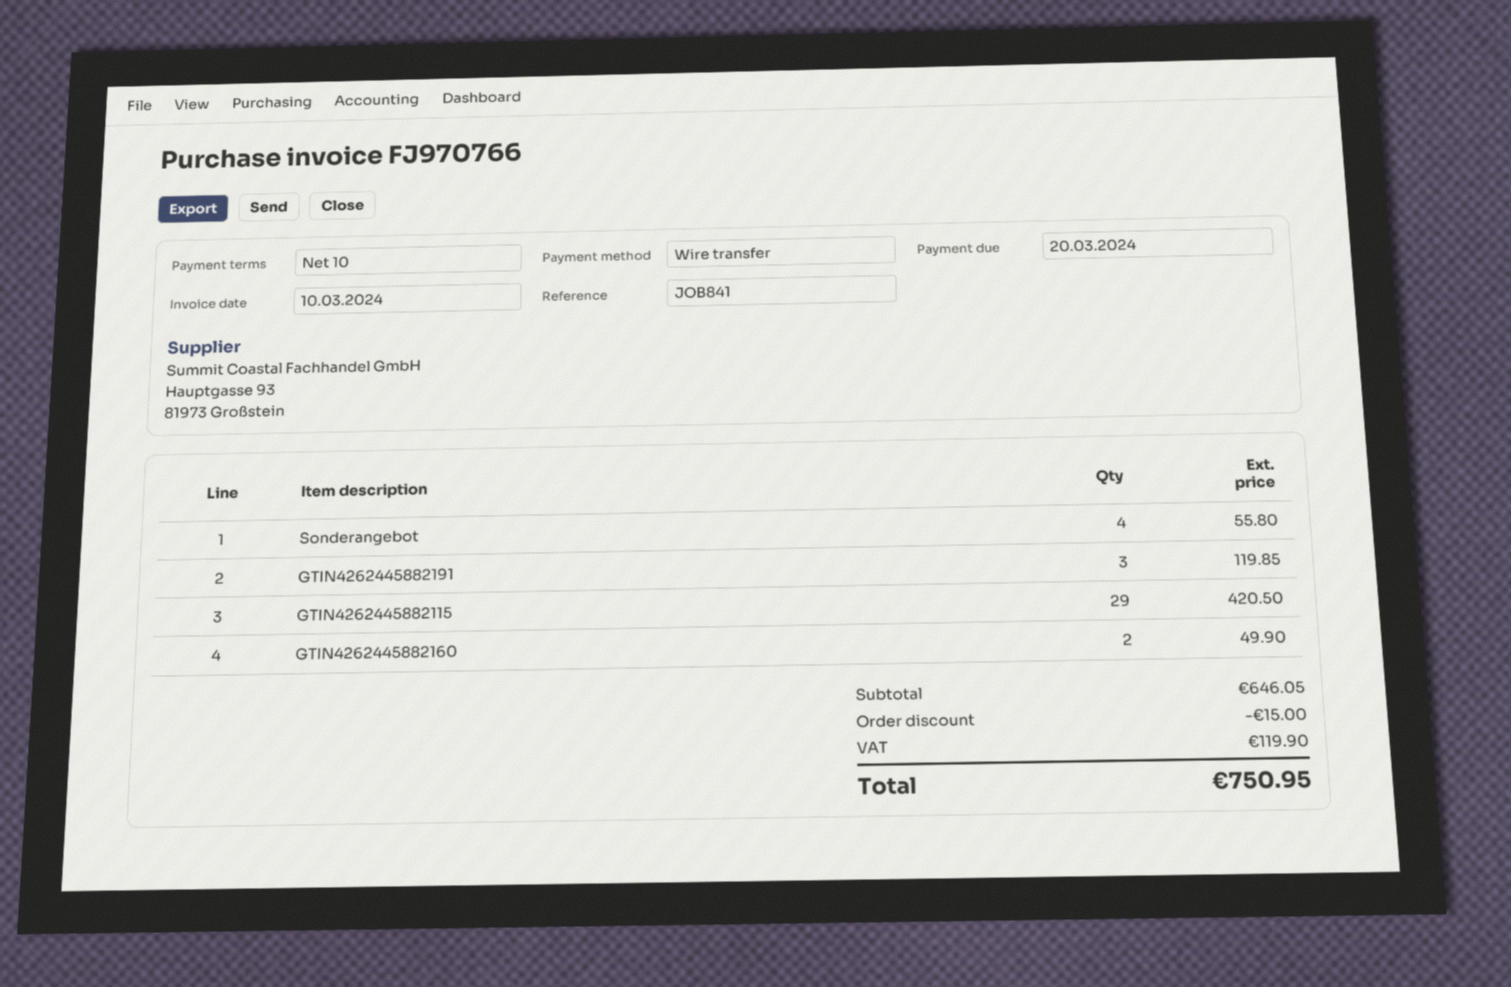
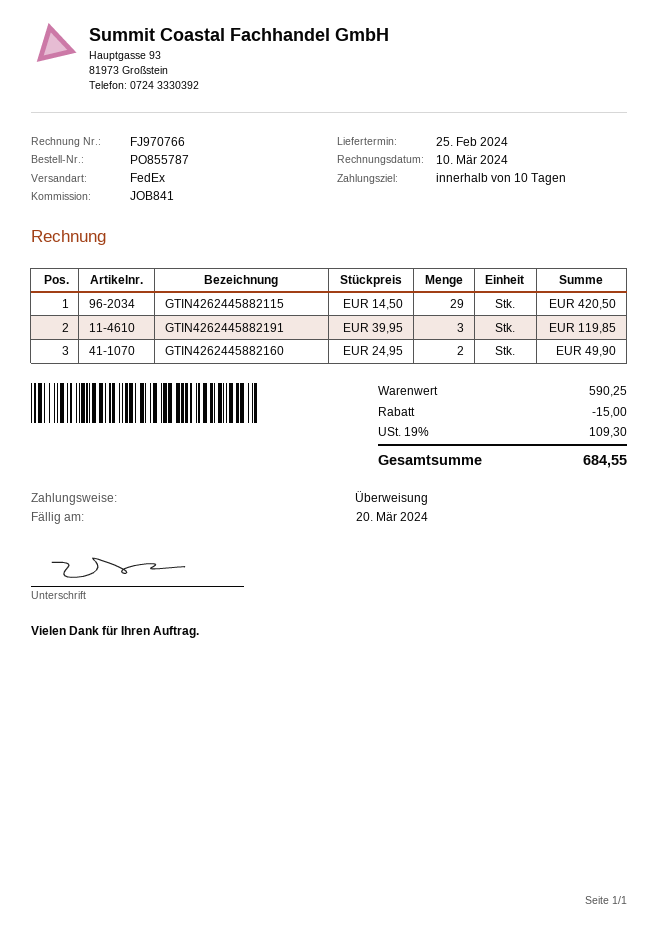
Sonderangebot: 4 for 55.80 -> none
subtotal: 646.05 -> 590.25
tax: 119.90 -> 109.30
total: 750.95 -> 684.55

